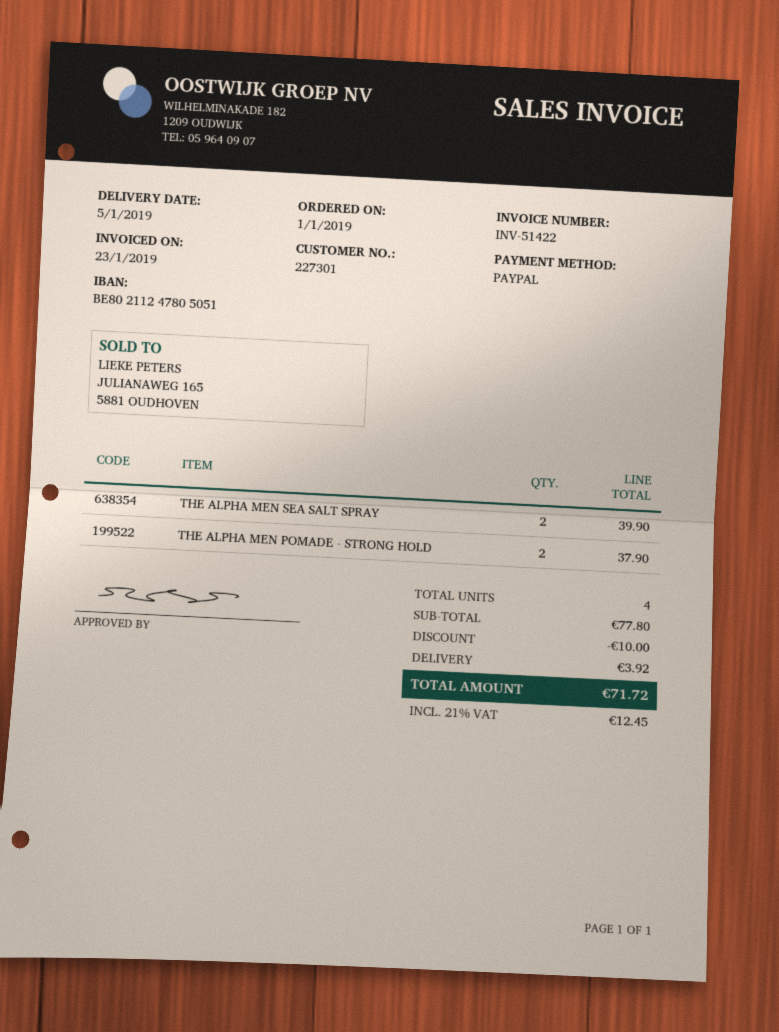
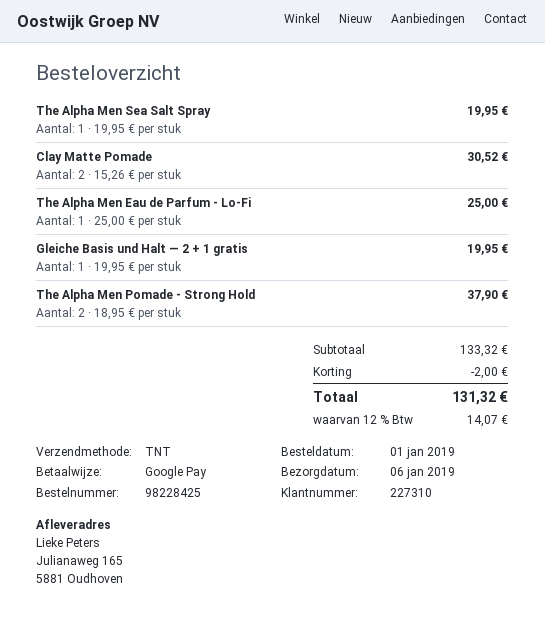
delivery date: 2019-01-05 -> 2019-01-06
customer number: 227301 -> 227310
payment method: PayPal -> Google Pay
THE ALPHA MEN SEA SALT SPRAY: 2 for 39.90 -> 1 for 19.95
Clay Matte Pomade: none -> 2 for 30.52
The Alpha Men Eau de Parfum - Lo-Fi: none -> 1 for 25.00
Gleiche Basis und Halt — 2 + 1 gratis: none -> 1 for 19.95
subtotal: 77.80 -> 133.32
discount: 10.00 -> 2.00
shipping: 3.92 -> none
tax: 21% = 12.45 -> 12% = 14.07
total: 71.72 -> 131.32

